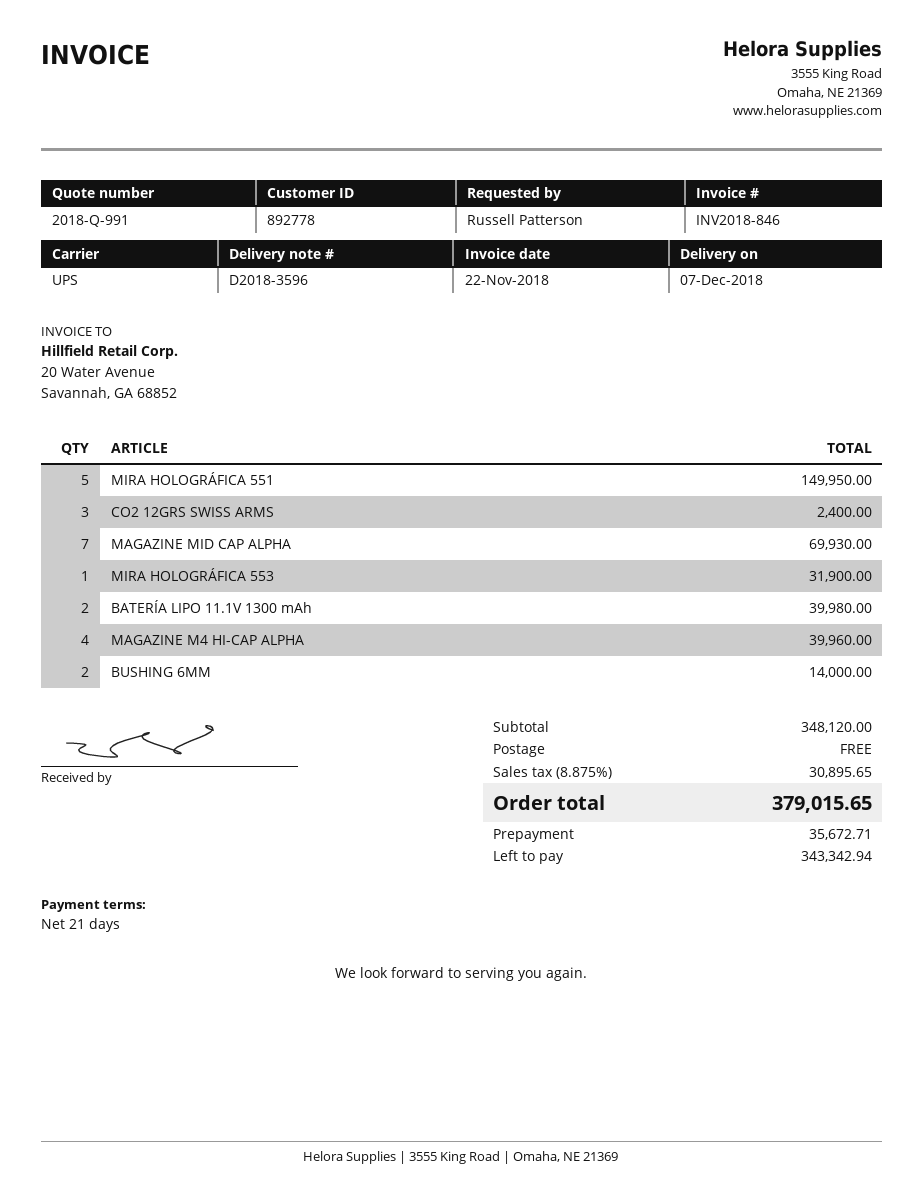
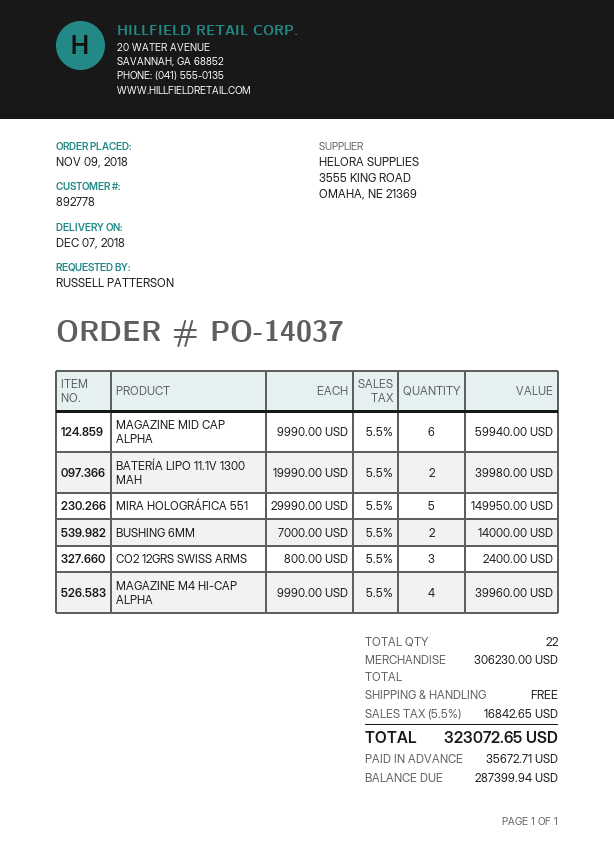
MAGAZINE MID CAP ALPHA: 7 for 69930.00 -> 6 for 59940.00
MIRA HOLOGRÁFICA 553: 1 for 31900.00 -> none
subtotal: 348120.00 -> 306230.00
tax: 8.875% = 30895.65 -> 5.5% = 16842.65
total: 379015.65 -> 323072.65
balance: 343342.94 -> 287399.94

